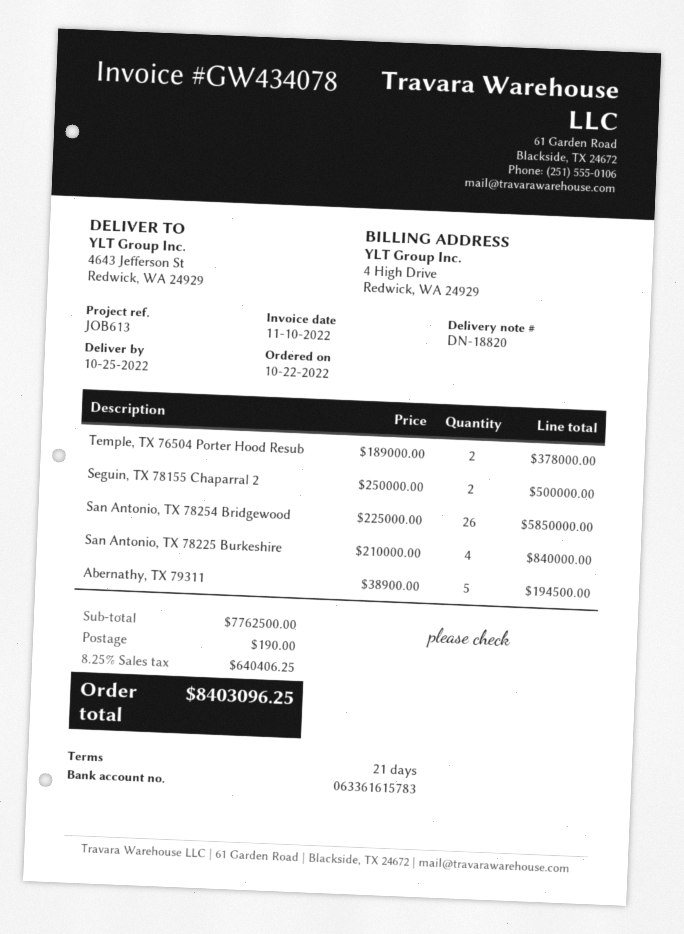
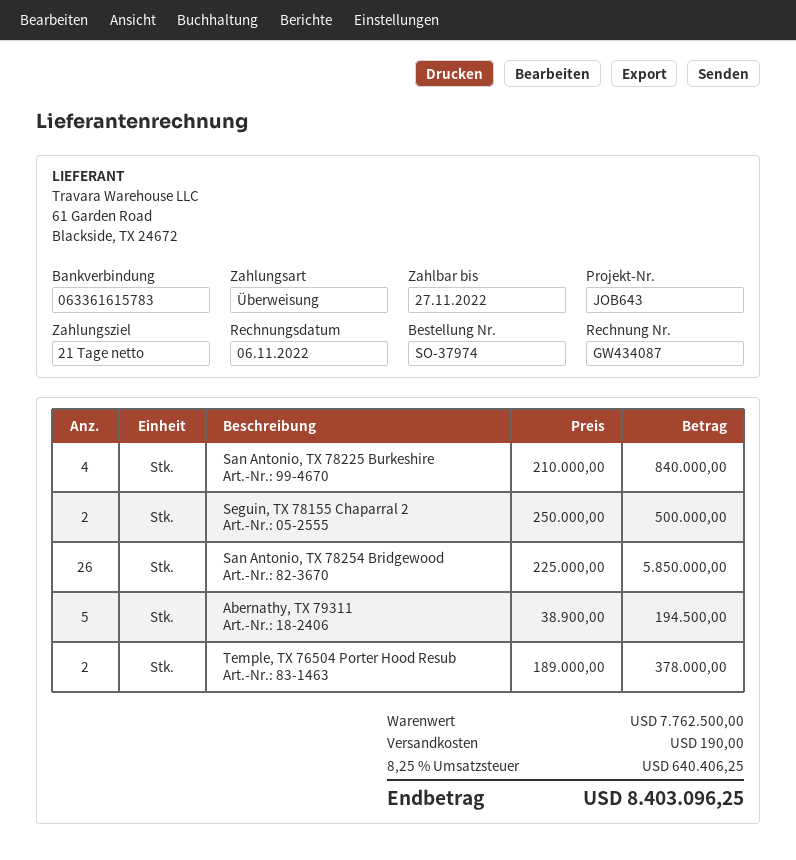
invoice number: GW434078 -> GW434087
invoice date: 2022-11-10 -> 2022-11-06
reference: JOB613 -> JOB643

